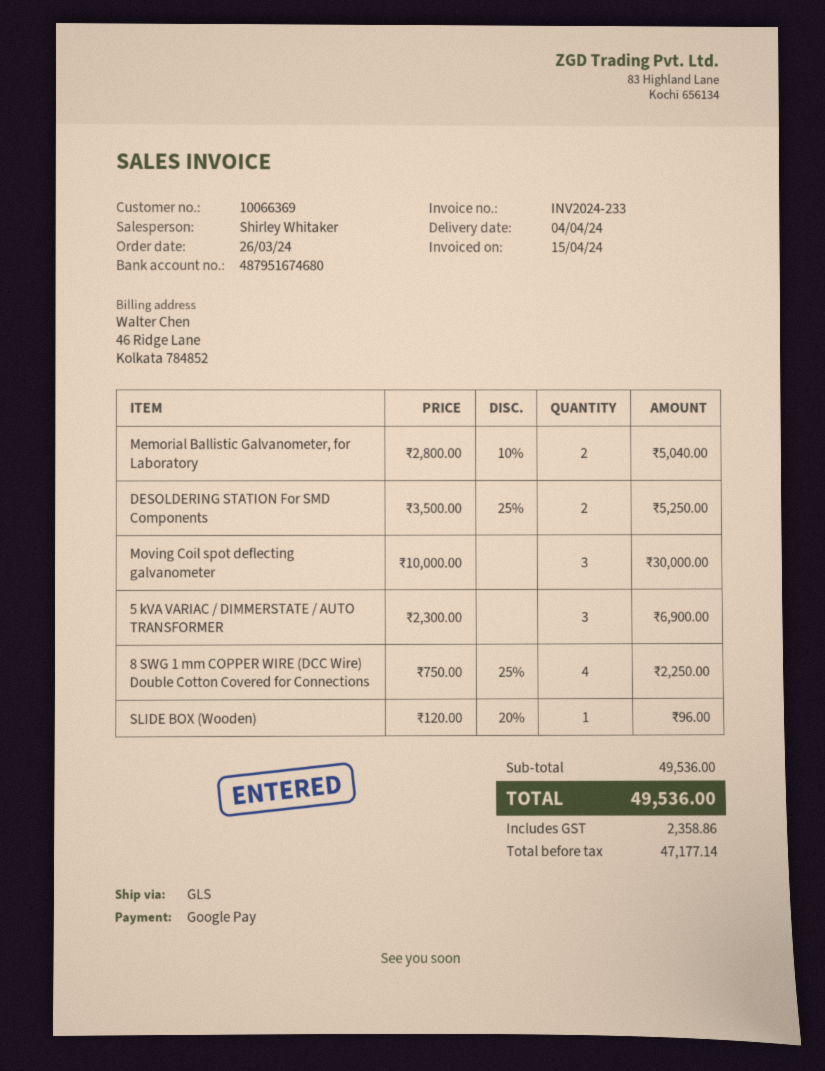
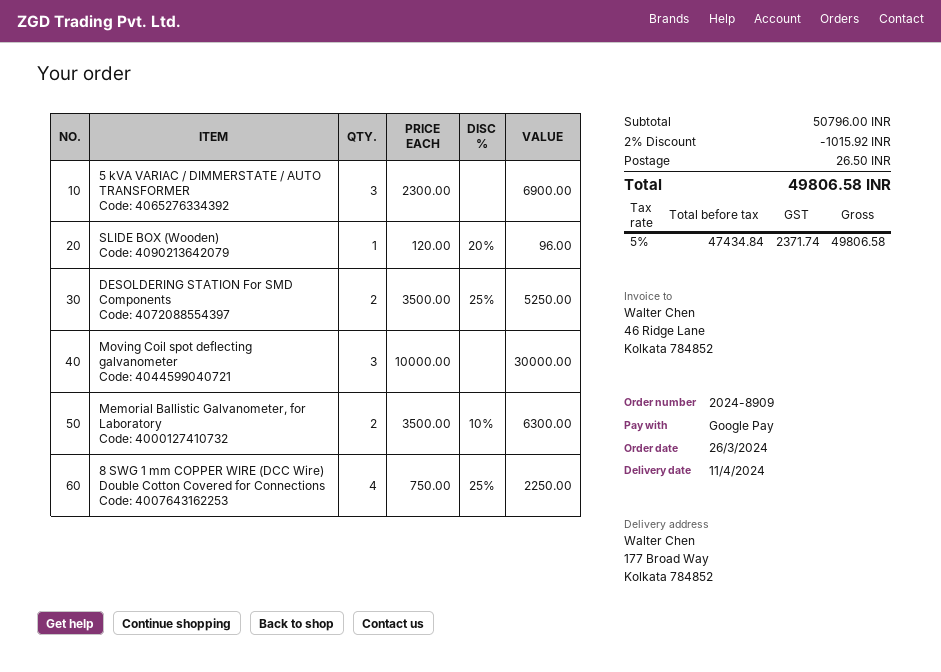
delivery date: 2024-04-04 -> 2024-04-11
Memorial Ballistic Galvanometer, for Laboratory: 2 x 2800.00 - 10% = 5040.00 -> 2 x 3500.00 - 10% = 6300.00
subtotal: 49536.00 -> 50796.00
discount: none -> 2% = 1015.92
shipping: none -> 26.50
net: 47177.14 -> 47434.84
tax: 2358.86 -> 2371.74
total: 49536.00 -> 49806.58

